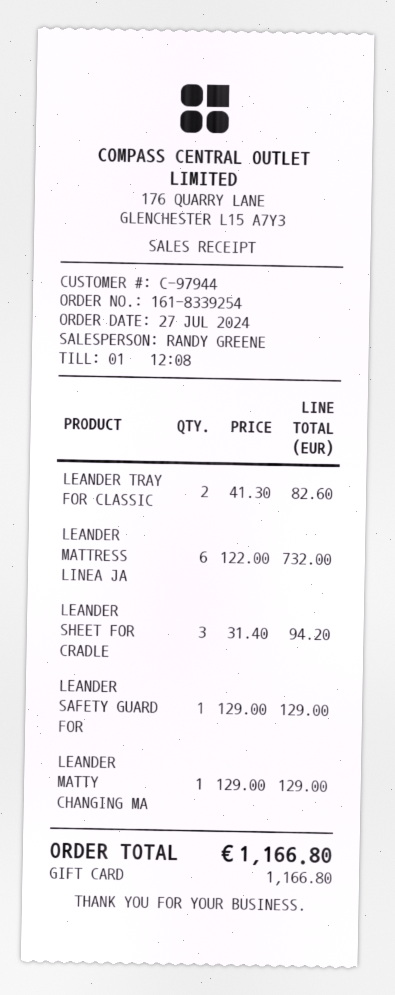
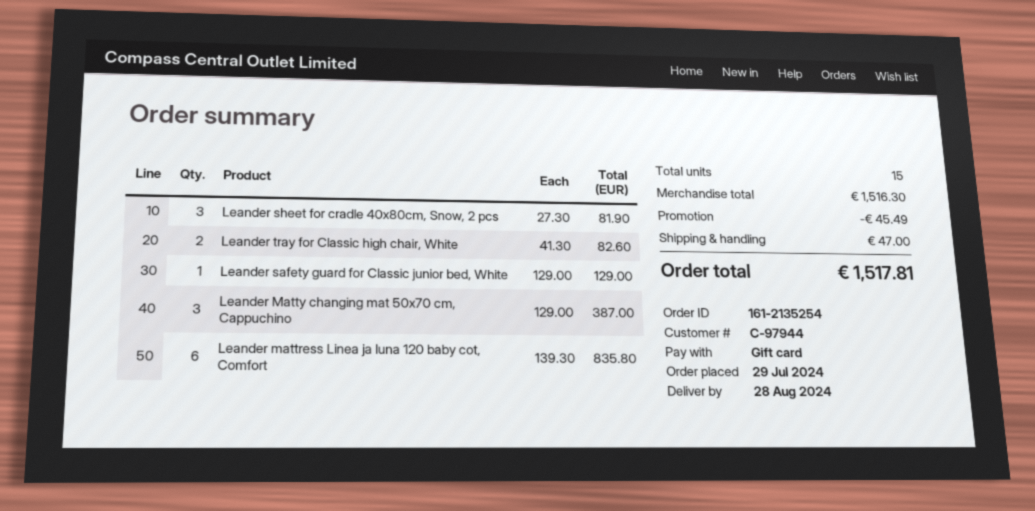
order number: 161-8339254 -> 161-2135254
order date: 2024-07-27 -> 2024-07-29
LEANDER MATTRESS LINEA JA: 6 x 122.00 = 732.00 -> 6 x 139.30 = 835.80
LEANDER SHEET FOR CRADLE: 3 x 31.40 = 94.20 -> 3 x 27.30 = 81.90
LEANDER MATTY CHANGING MA: 1 x 129.00 = 129.00 -> 3 x 129.00 = 387.00
discount: none -> 45.49
shipping: none -> 47.00
total: 1166.80 -> 1517.81

